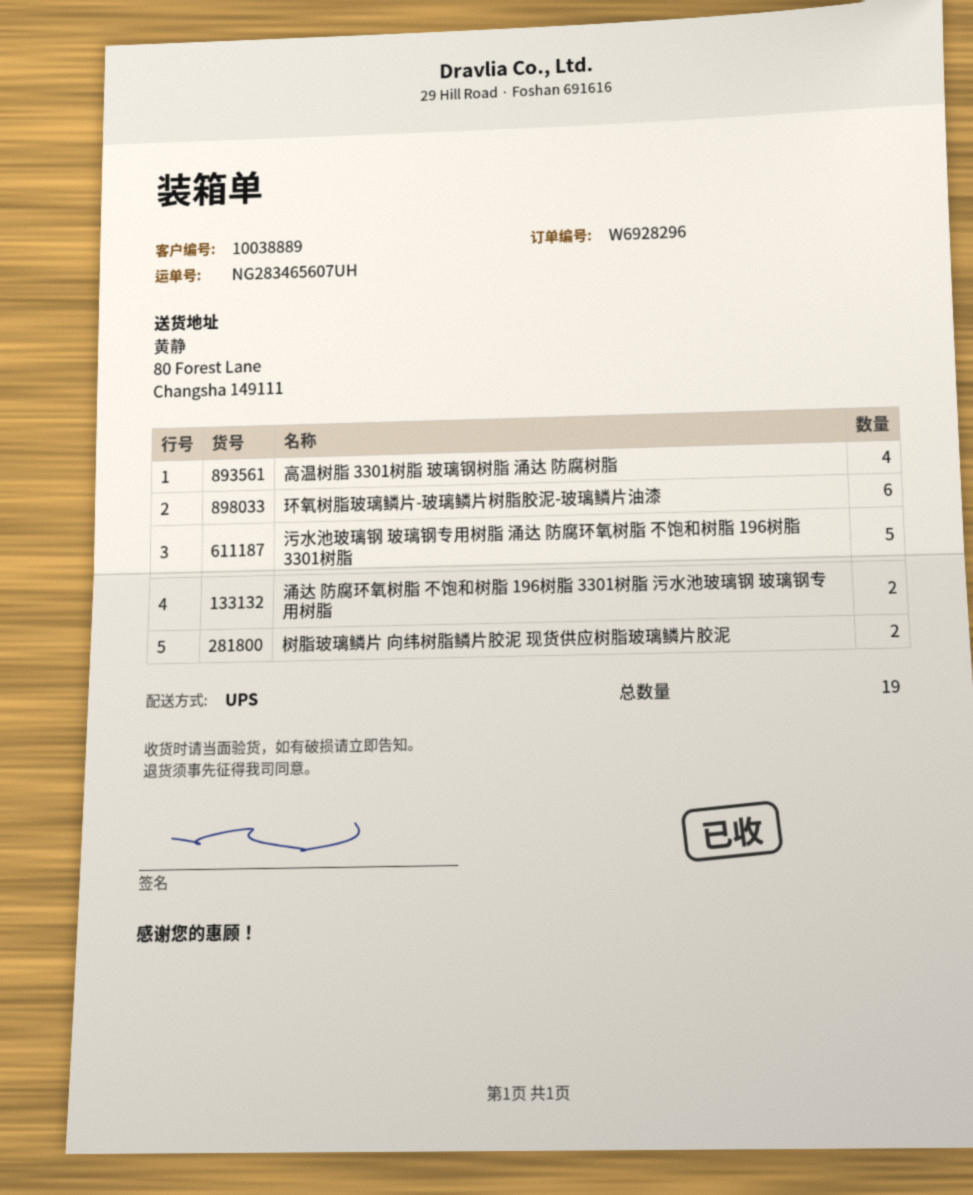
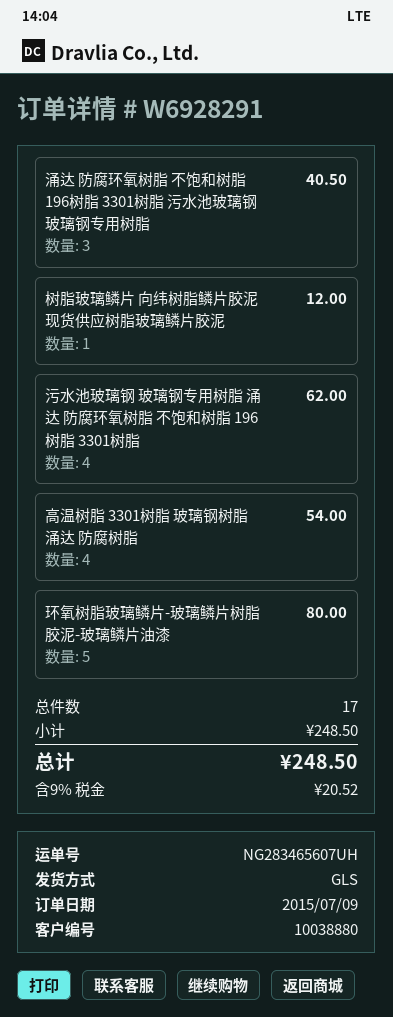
order number: W6928296 -> W6928291
customer number: 10038889 -> 10038880
shipping method: UPS -> GLS
环氧树脂玻璃鳞片-玻璃鳞片树脂胶泥-玻璃鳞片油漆: 6 -> 5
污水池玻璃钢 玻璃钢专用树脂 涌达 防腐环氧树脂 不饱和树脂 196树脂 3301树脂: 5 -> 4
涌达 防腐环氧树脂 不饱和树脂 196树脂 3301树脂 污水池玻璃钢 玻璃钢专用树脂: 2 -> 3
树脂玻璃鳞片 向纬树脂鳞片胶泥 现货供应树脂玻璃鳞片胶泥: 2 -> 1
total quantity: 19 -> 17

